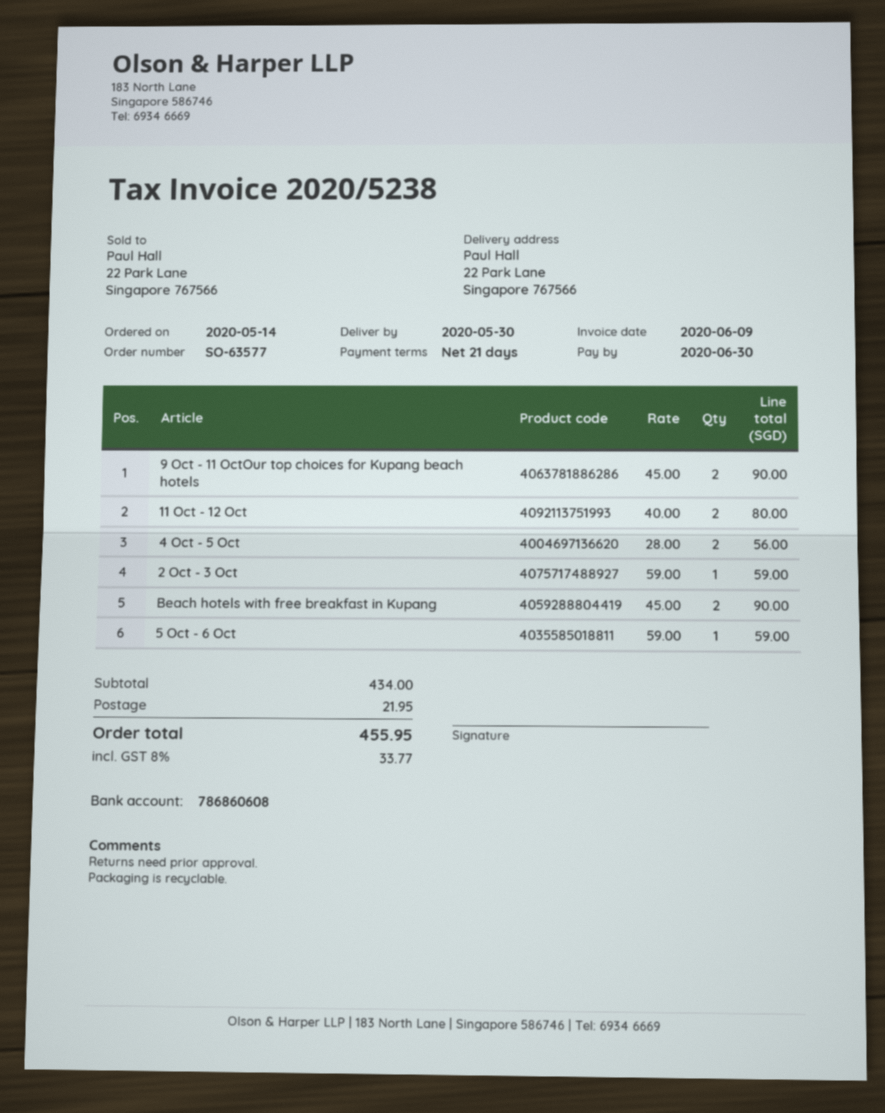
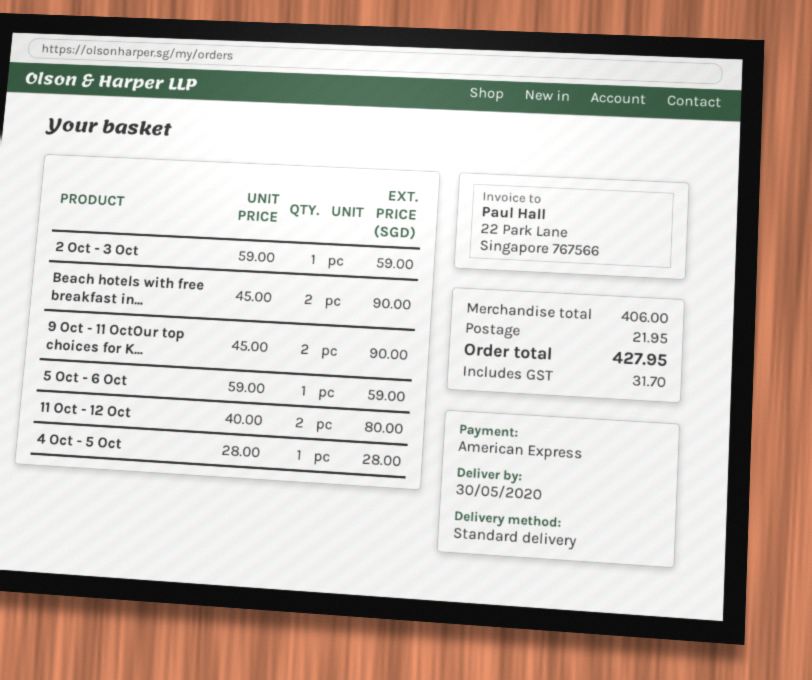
4 Oct - 5 Oct: 2 x 28.00 = 56.00 -> 1 x 28.00 = 28.00
subtotal: 434.00 -> 406.00
tax: 33.77 -> 31.70
total: 455.95 -> 427.95

